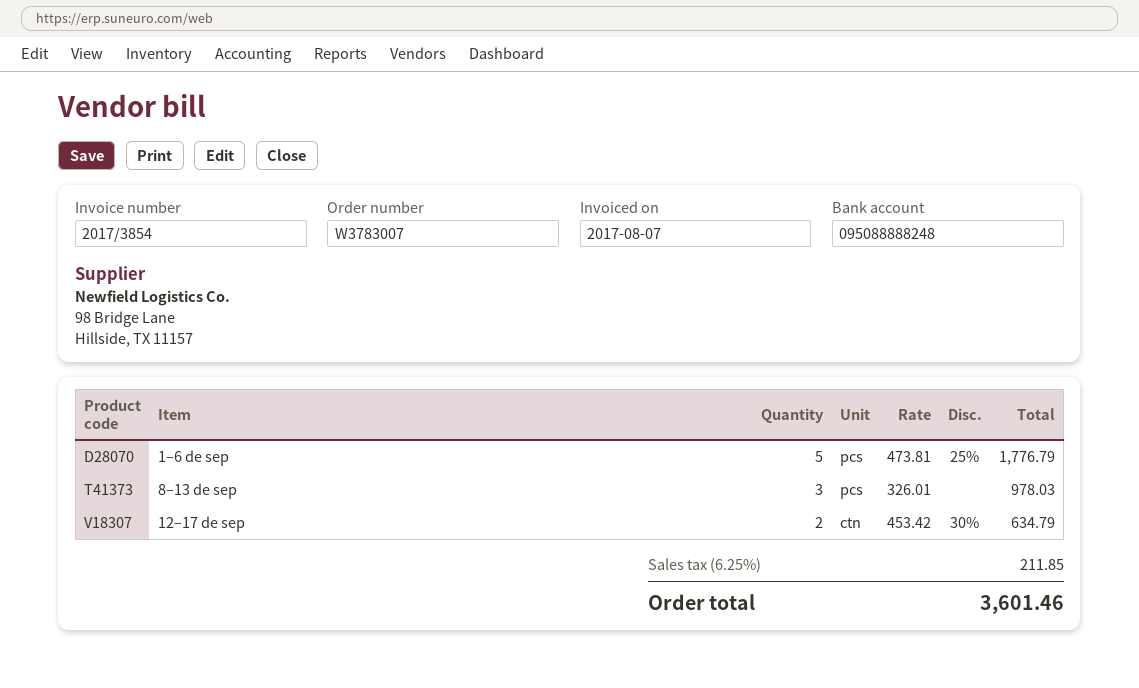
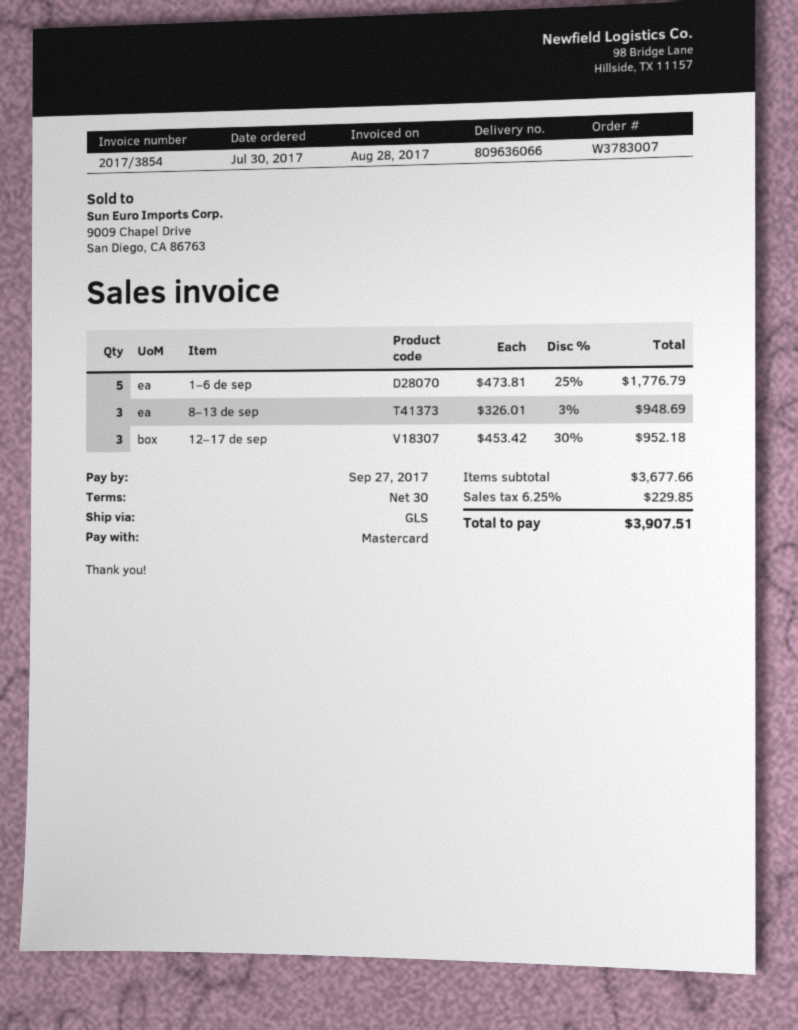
invoice date: 2017-08-07 -> 2017-08-28
8–13 de sep: 3 x 326.01 = 978.03 -> 3 x 326.01 - 3% = 948.69
12–17 de sep: 2 x 453.42 - 30% = 634.79 -> 3 x 453.42 - 30% = 952.18
tax: 6.25% = 211.85 -> 6.25% = 229.85
total: 3601.46 -> 3907.51

